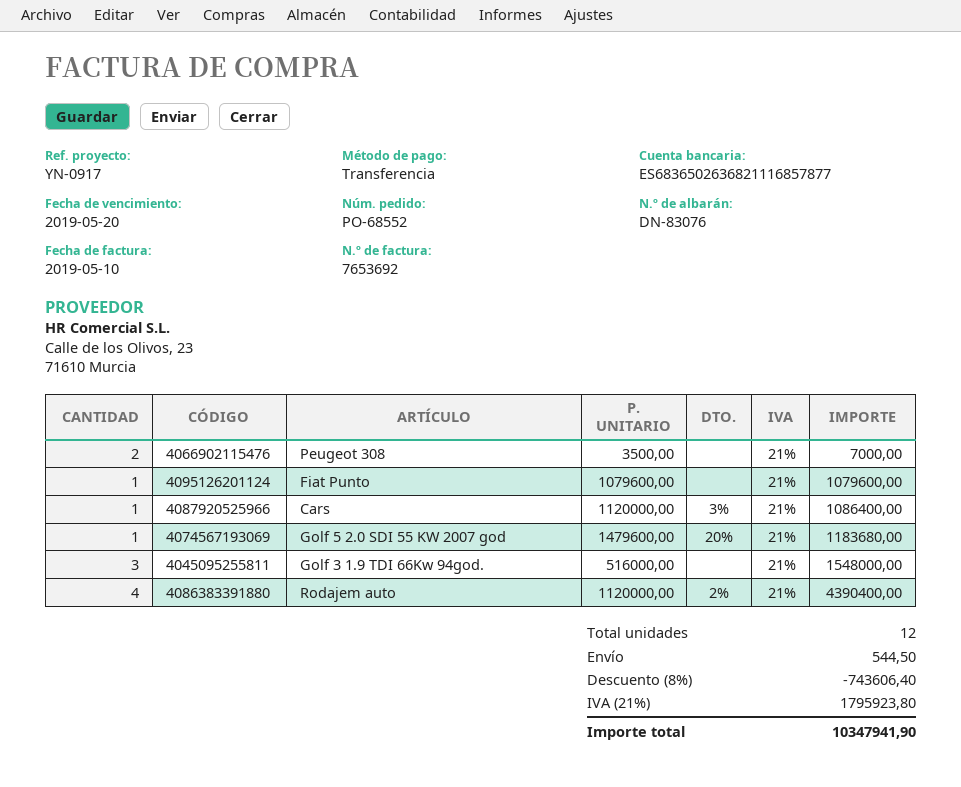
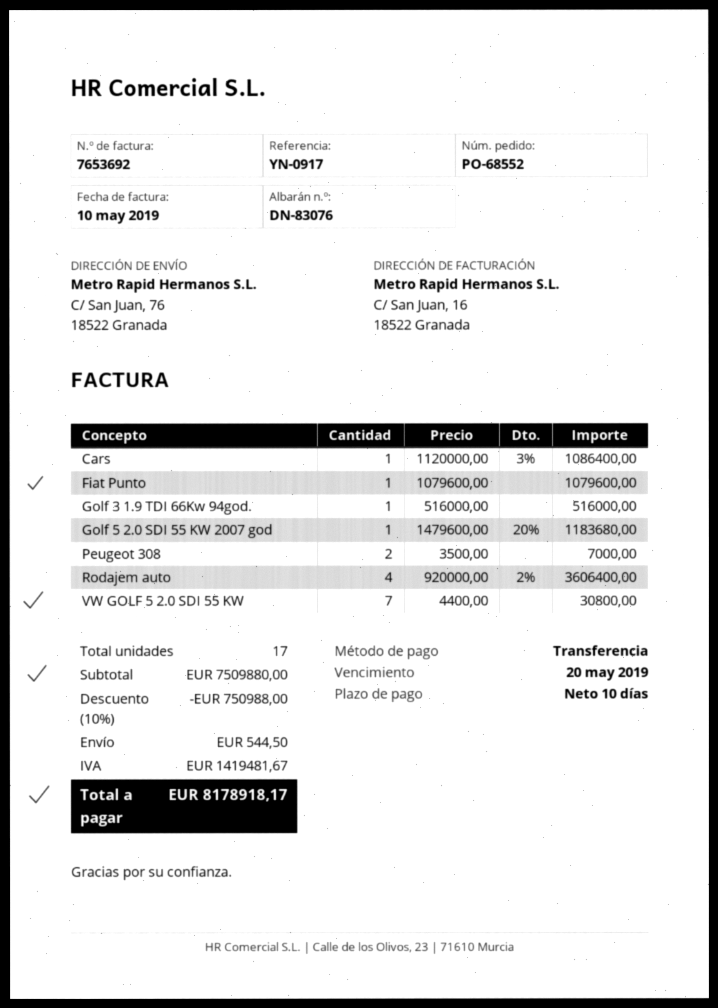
Golf 3 1.9 TDI 66Kw 94god.: 3 x 516000.00 = 1548000.00 -> 1 x 516000.00 = 516000.00
Rodajem auto: 4 x 1120000.00 - 2% = 4390400.00 -> 4 x 920000.00 - 2% = 3606400.00
VW GOLF 5 2.0 SDI 55 KW: none -> 7 x 4400.00 = 30800.00
total quantity: 12 -> 17
discount: 8% = 743606.40 -> 10% = 750988.00
tax: 1795923.80 -> 1419481.67
total: 10347941.90 -> 8178918.17

